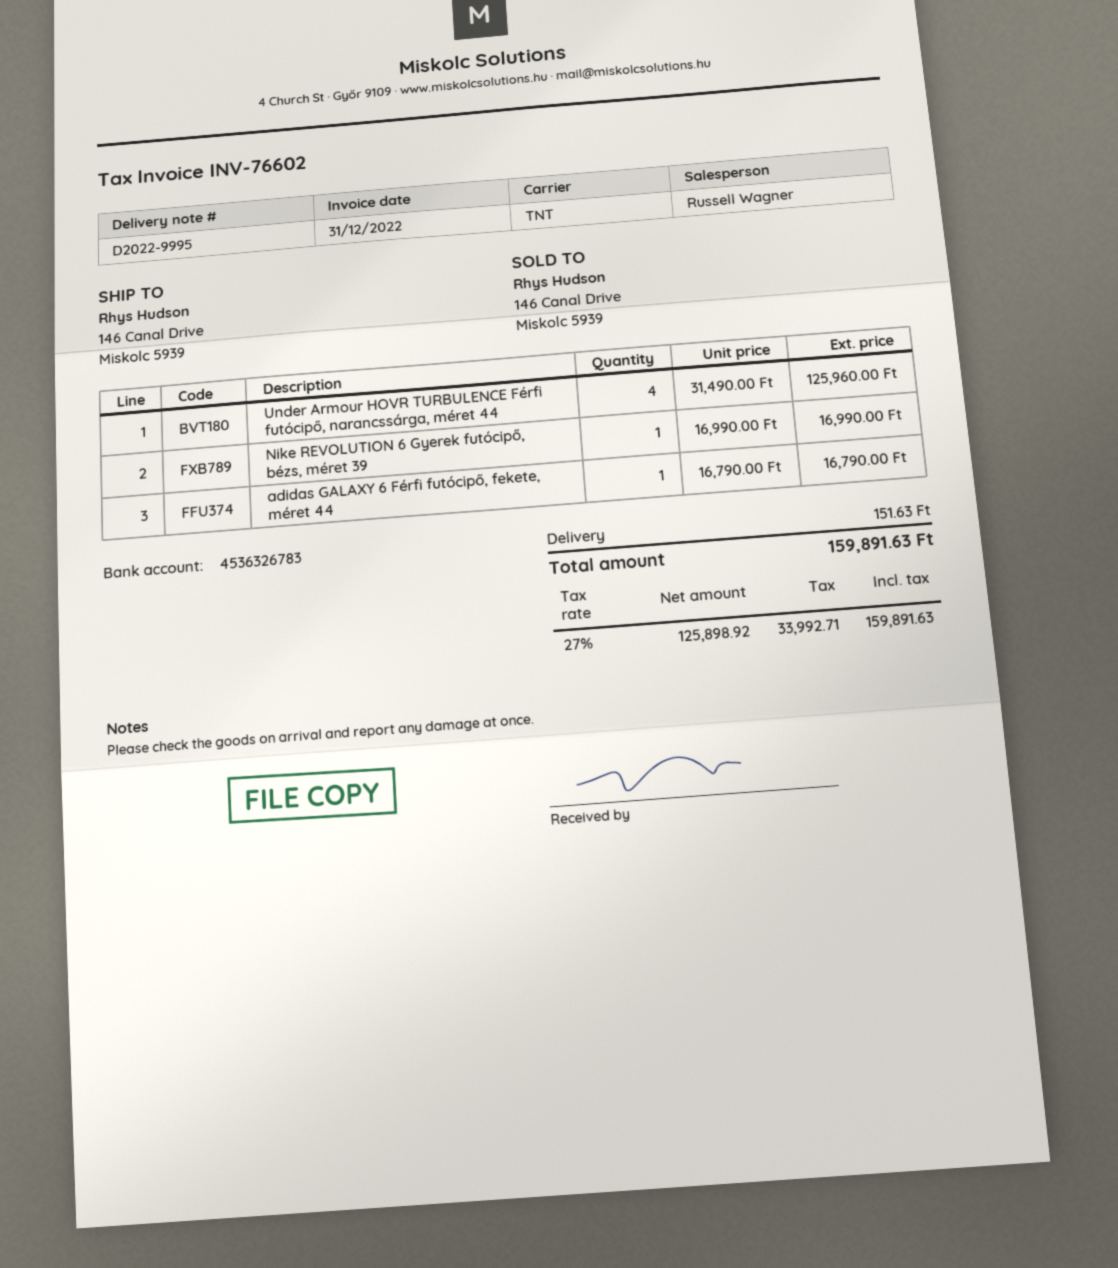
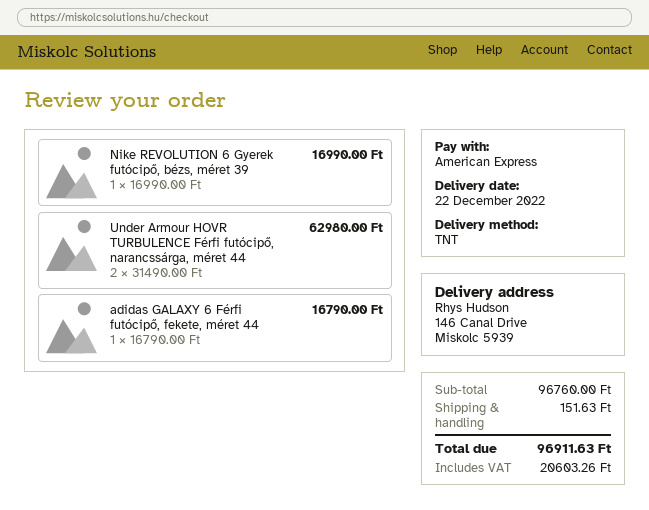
Under Armour HOVR TURBULENCE Férfi futócipő, narancssárga, méret 44: 4 x 31490.00 = 125960.00 -> 2 x 31490.00 = 62980.00
tax: 33992.71 -> 20603.26
total: 159891.63 -> 96911.63

